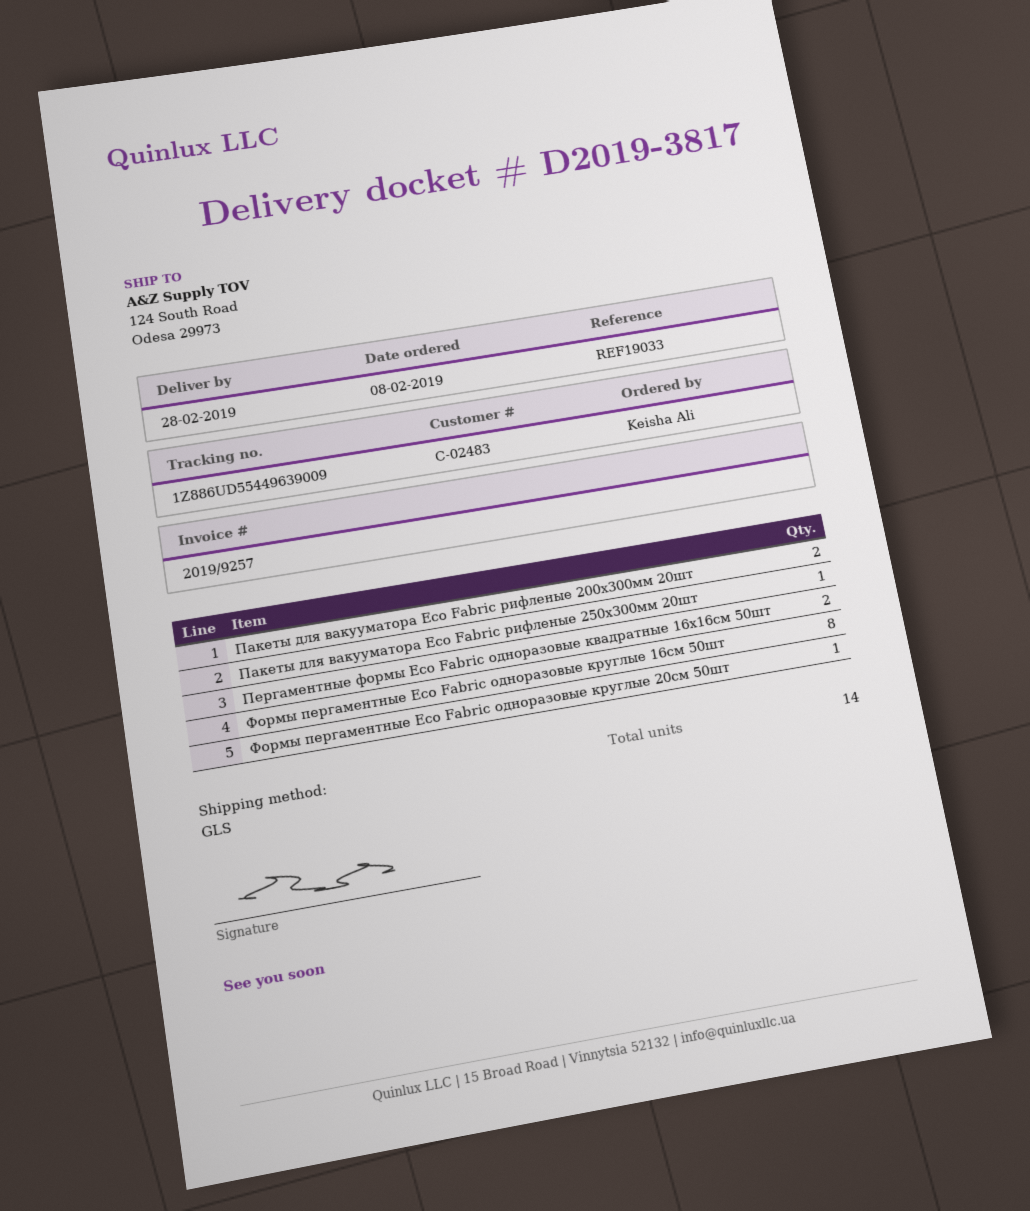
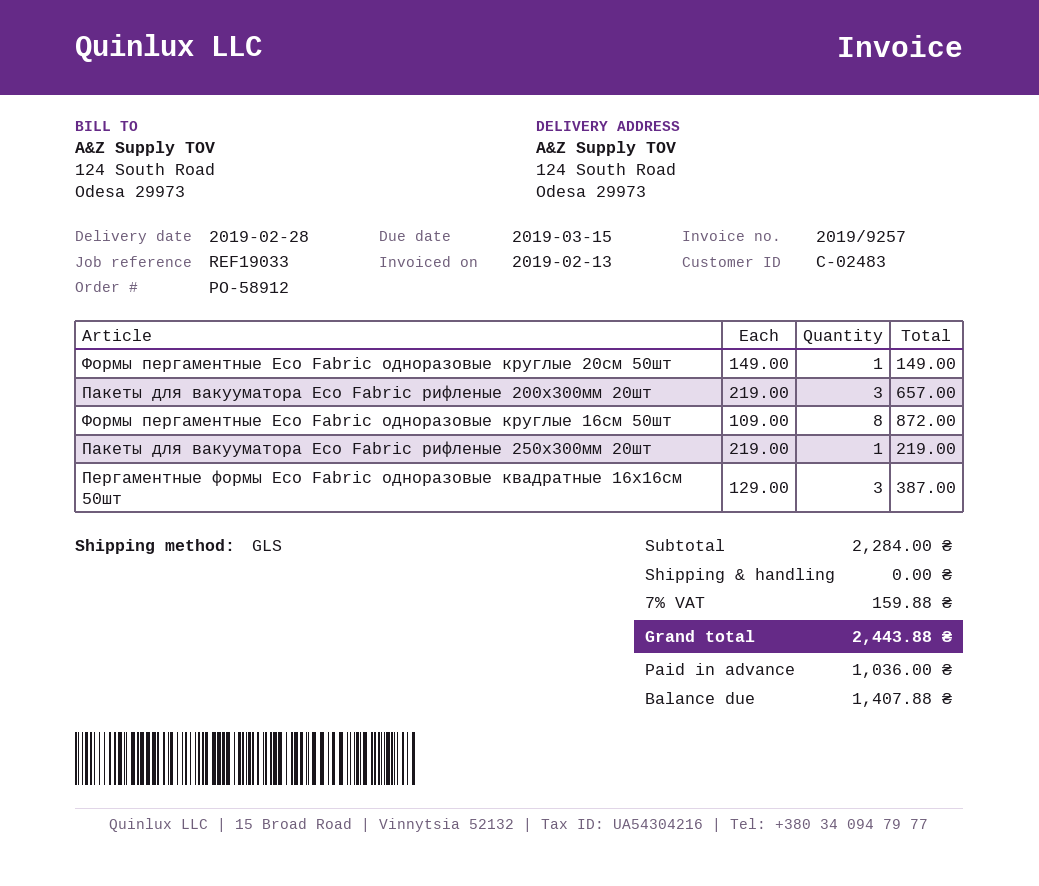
Пакеты для вакууматора Eco Fabric рифленые 200х300мм 20шт: 2 -> 3
Пергаментные формы Eco Fabric одноразовые квадратные 16х16см 50шт: 2 -> 3

